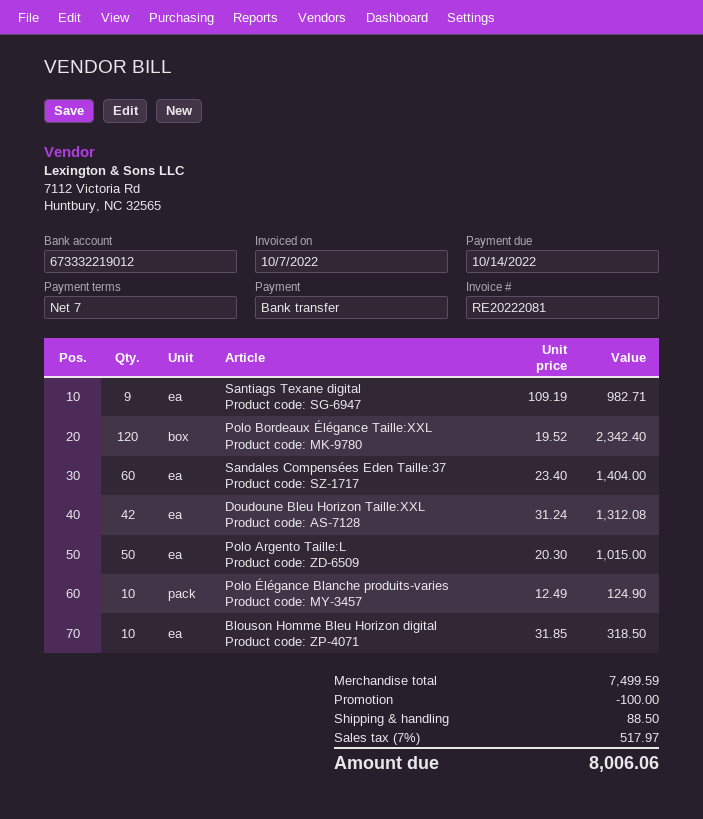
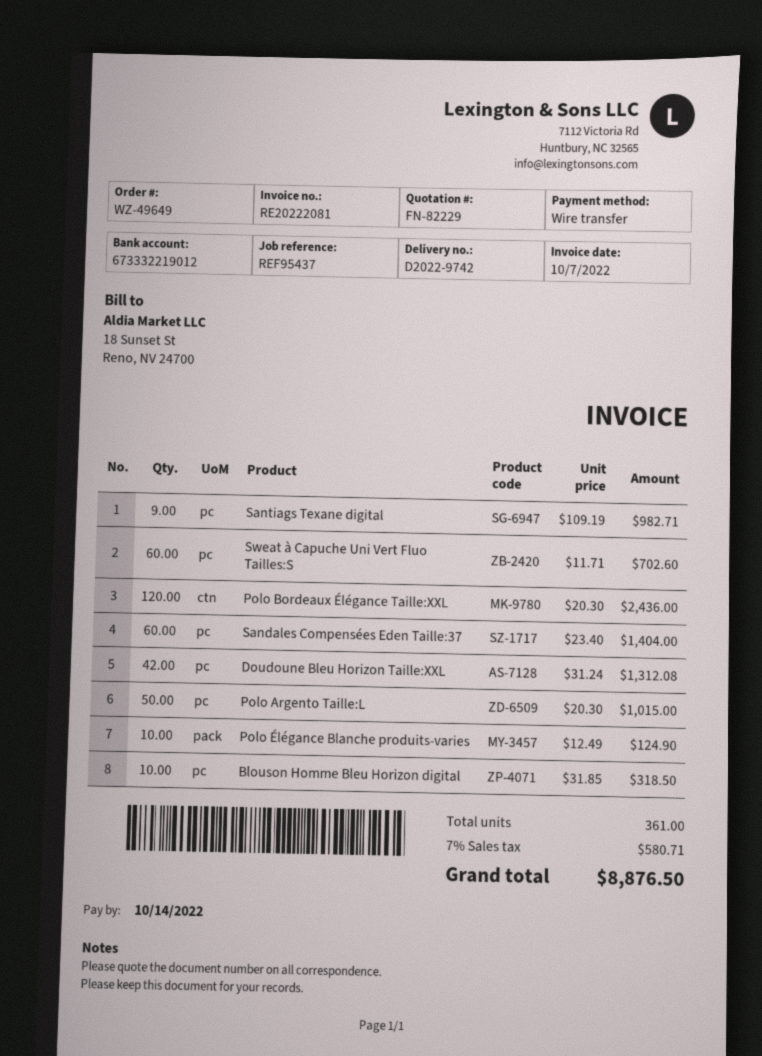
Polo Bordeaux Élégance Taille:XXL: 120 x 19.52 = 2342.40 -> 120 x 20.30 = 2436.00
Sweat à Capuche Uni Vert Fluo Tailles:S: none -> 60 x 11.71 = 702.60
discount: 100.00 -> none
shipping: 88.50 -> none
tax: 7% = 517.97 -> 7% = 580.71
total: 8006.06 -> 8876.50

